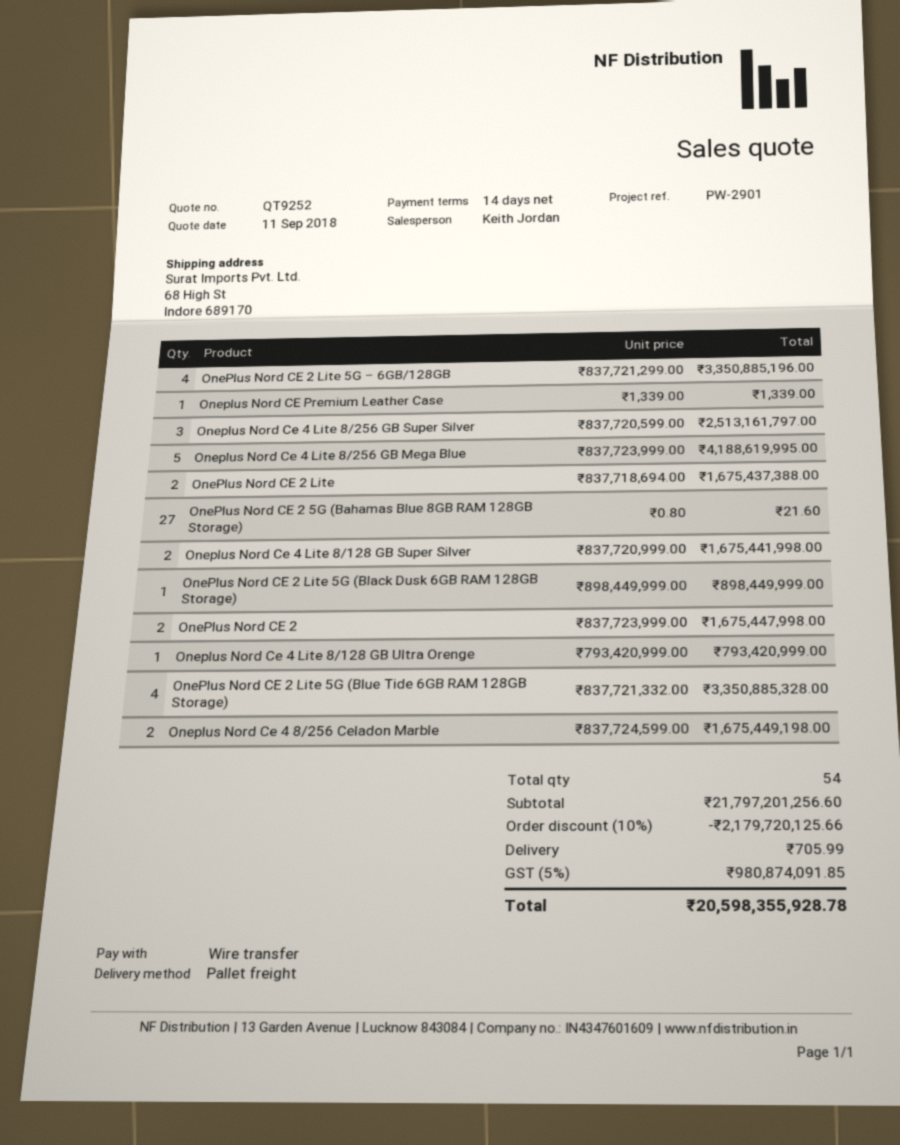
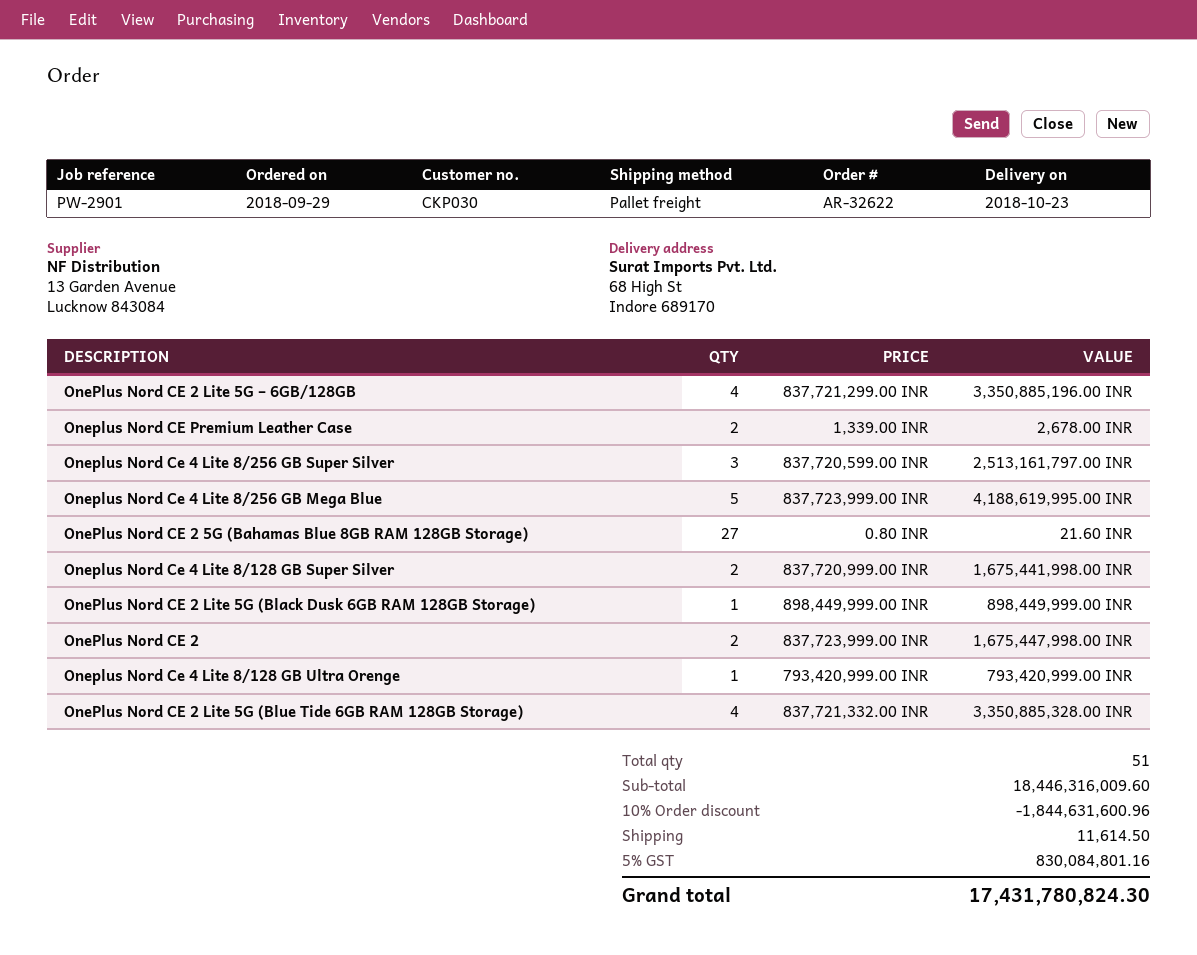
Oneplus Nord CE Premium Leather Case: 1 x 1339.00 = 1339.00 -> 2 x 1339.00 = 2678.00
OnePlus Nord CE 2 Lite: 2 x 837718694.00 = 1675437388.00 -> none
Oneplus Nord Ce 4 8/256 Celadon Marble: 2 x 837724599.00 = 1675449198.00 -> none
total quantity: 54 -> 51
subtotal: 21797201256.60 -> 18446316009.60
discount: 10% = 2179720125.66 -> 10% = 1844631600.96
shipping: 705.99 -> 11614.50
tax: 5% = 980874091.85 -> 5% = 830084801.16
total: 20598355928.78 -> 17431780824.30

